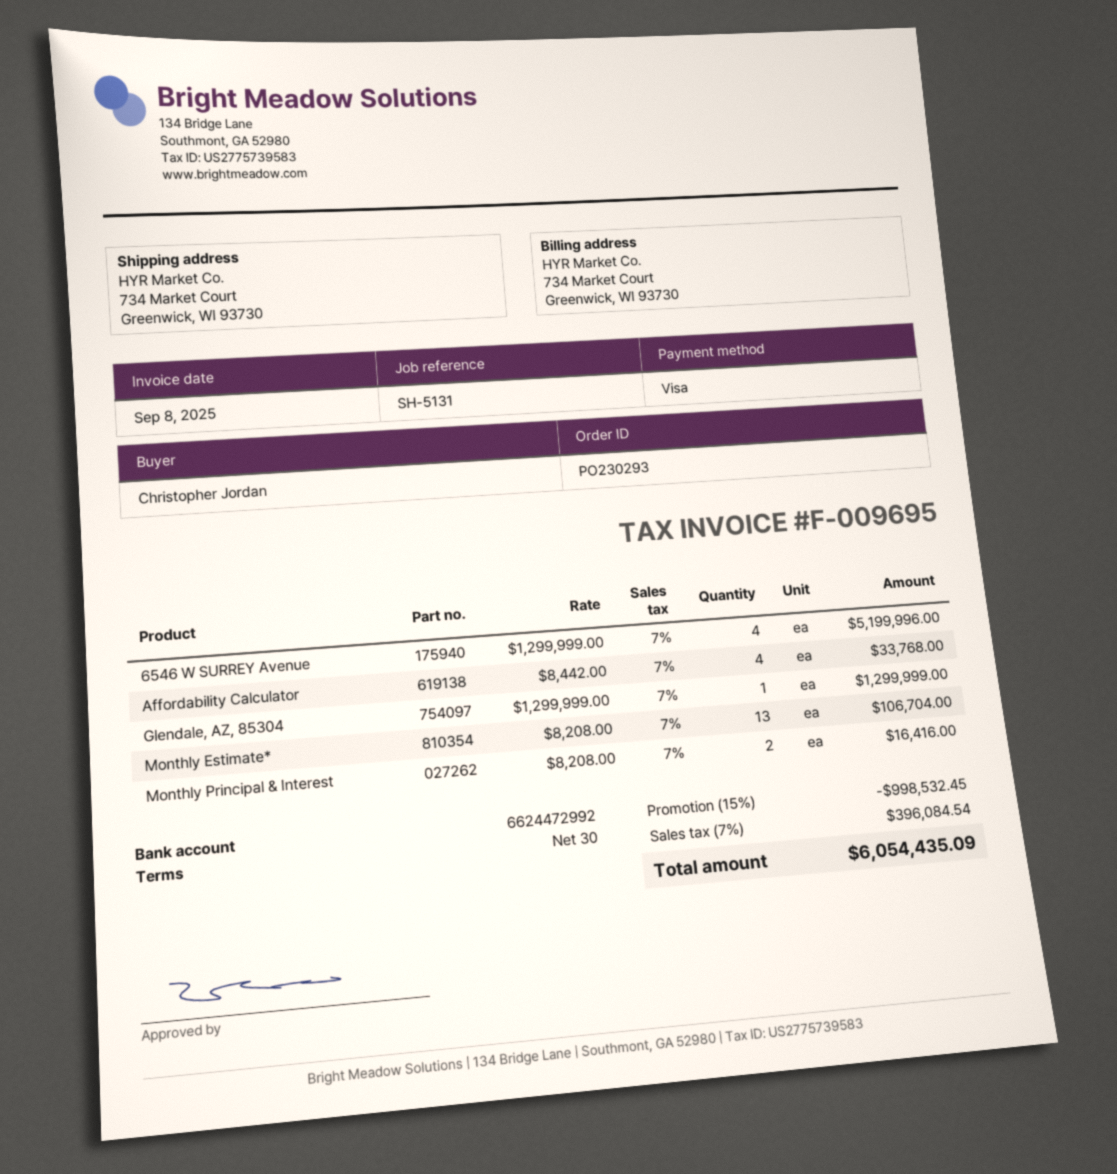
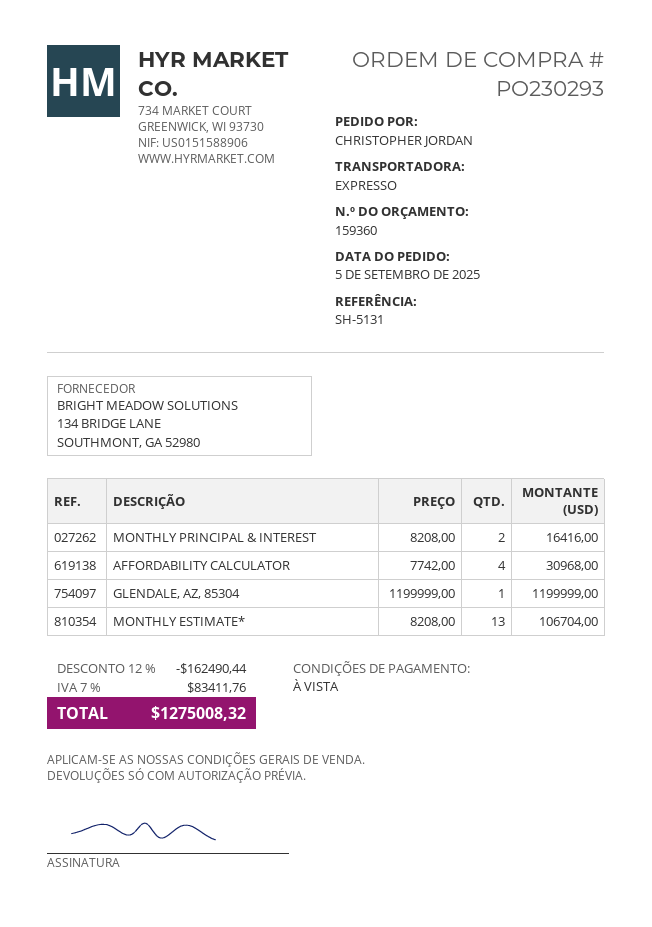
payment terms: 30 days -> on receipt
6546 W SURREY Avenue: 4 x 1299999.00 = 5199996.00 -> none
Affordability Calculator: 4 x 8442.00 = 33768.00 -> 4 x 7742.00 = 30968.00
Glendale, AZ, 85304: 1 x 1299999.00 = 1299999.00 -> 1 x 1199999.00 = 1199999.00
discount: 15% = 998532.45 -> 12% = 162490.44
tax: 7% = 396084.54 -> 7% = 83411.76
total: 6054435.09 -> 1275008.32

